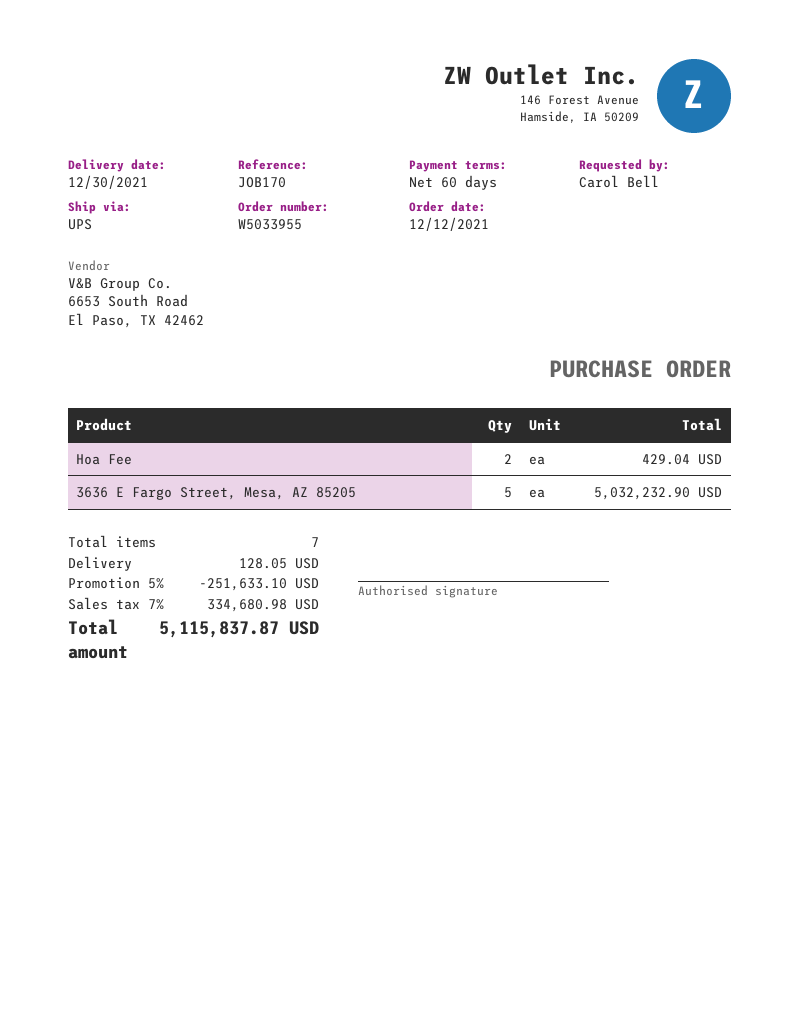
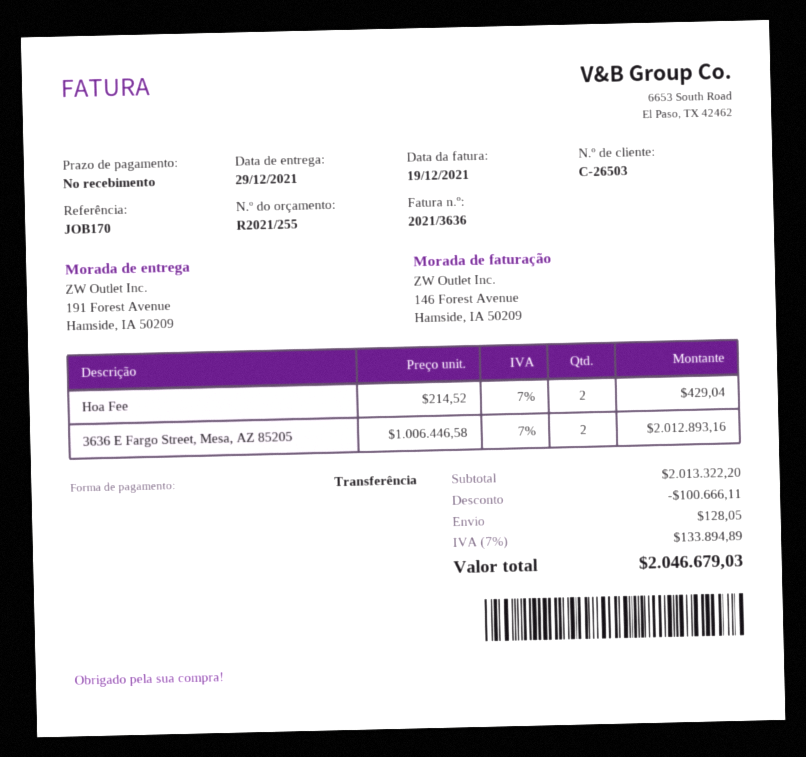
delivery date: 2021-12-30 -> 2021-12-29
payment terms: 60 days -> on receipt
3636 E Fargo Street, Mesa, AZ 85205: 5 for 5032232.90 -> 2 for 2012893.16
discount: 251633.10 -> 100666.11
tax: 7% = 334680.98 -> 7% = 133894.89
total: 5115837.87 -> 2046679.03

